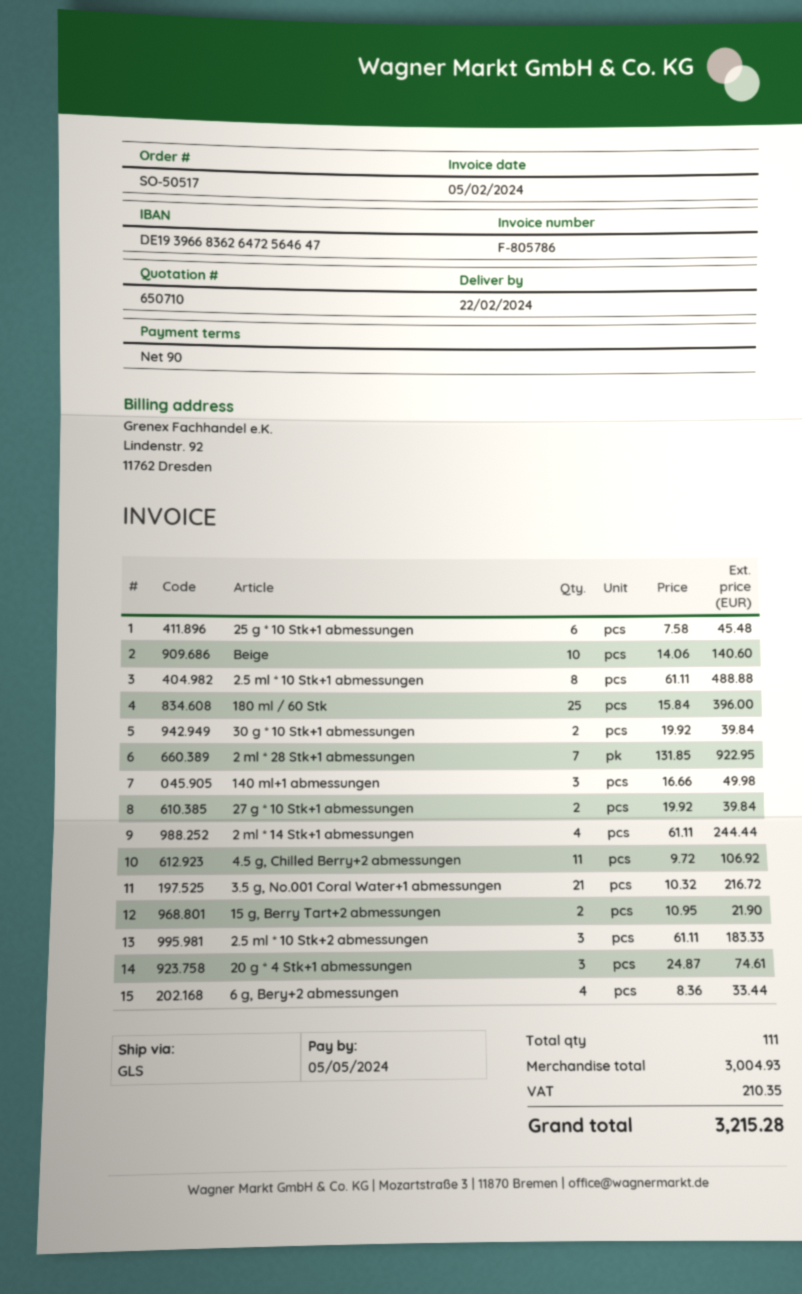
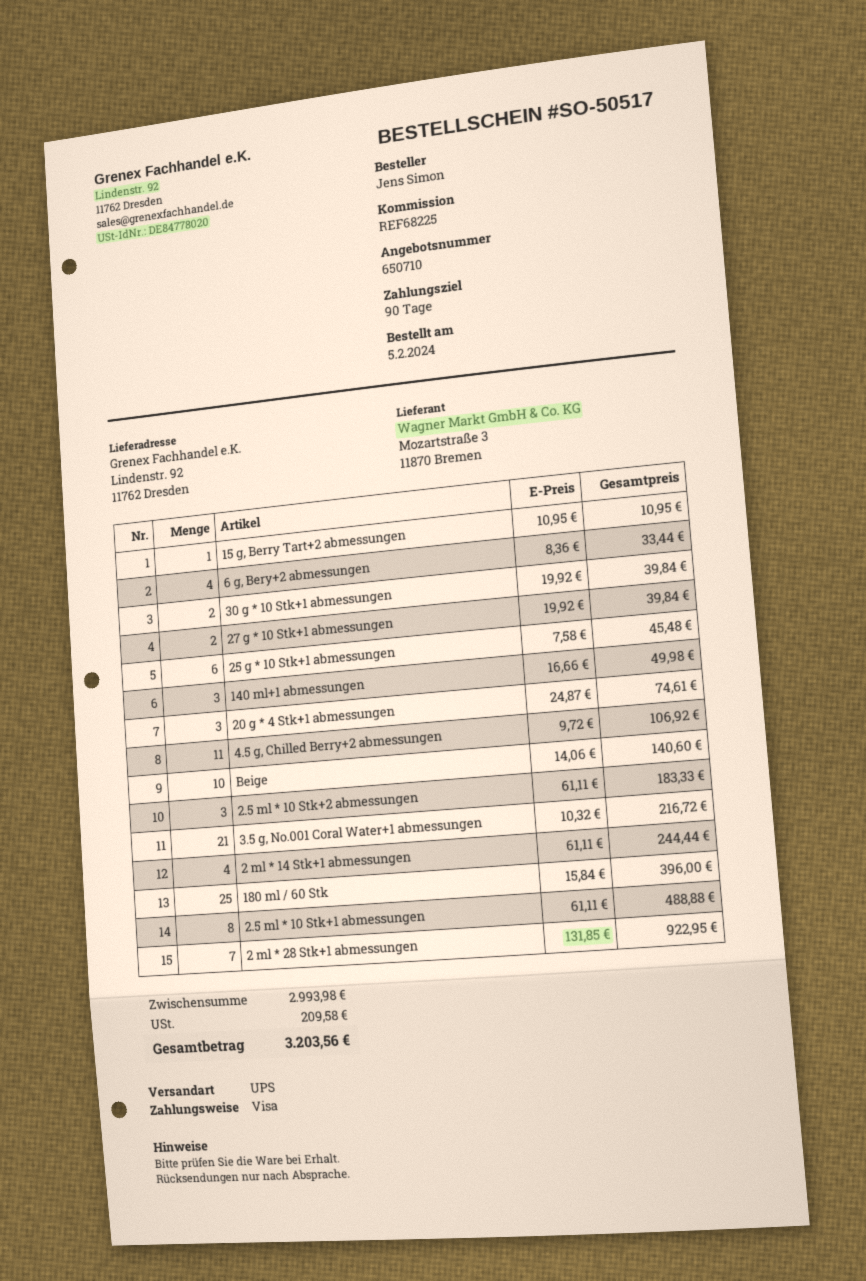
shipping method: GLS -> UPS
15 g, Berry Tart+2 abmessungen: 2 x 10.95 = 21.90 -> 1 x 10.95 = 10.95
subtotal: 3004.93 -> 2993.98
tax: 210.35 -> 209.58
total: 3215.28 -> 3203.56

